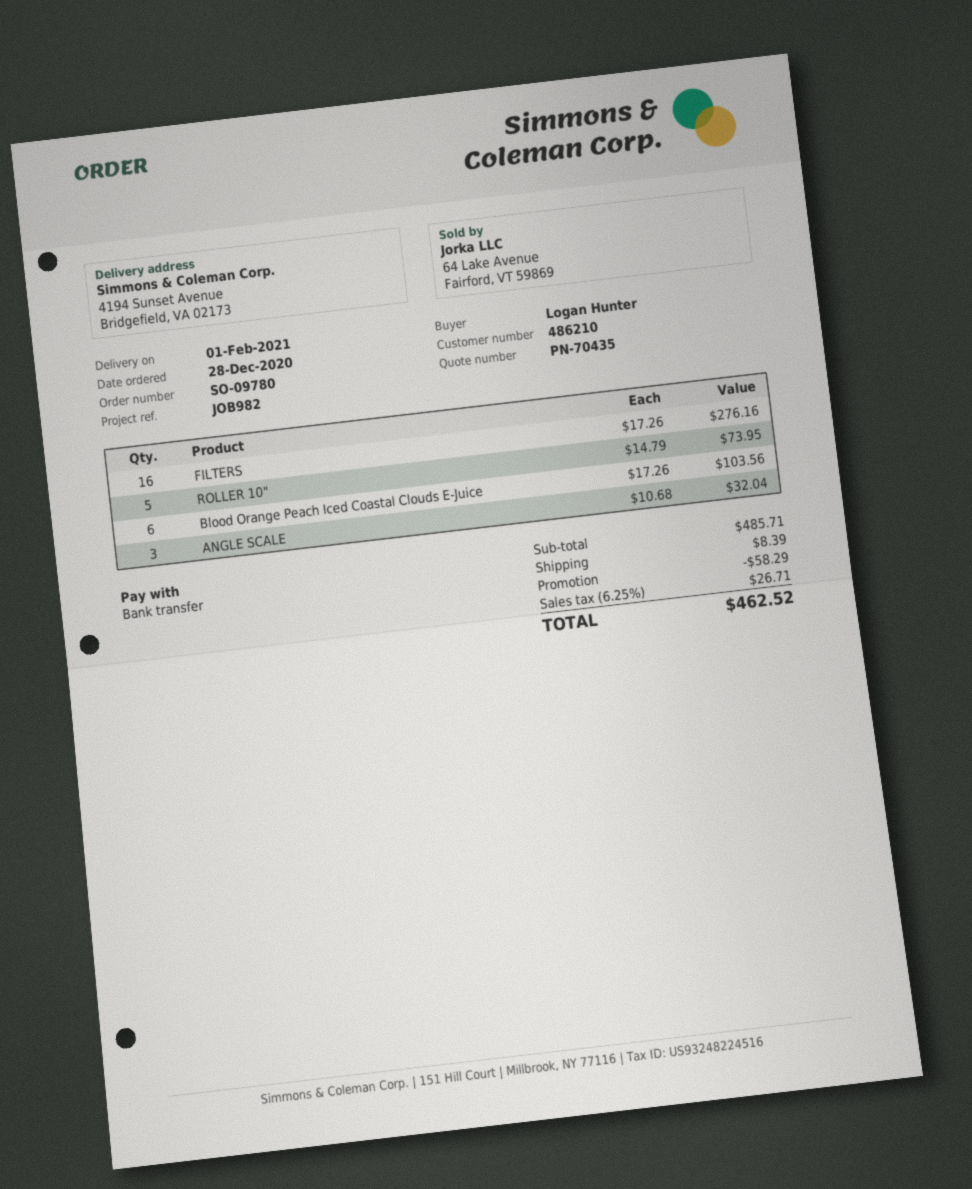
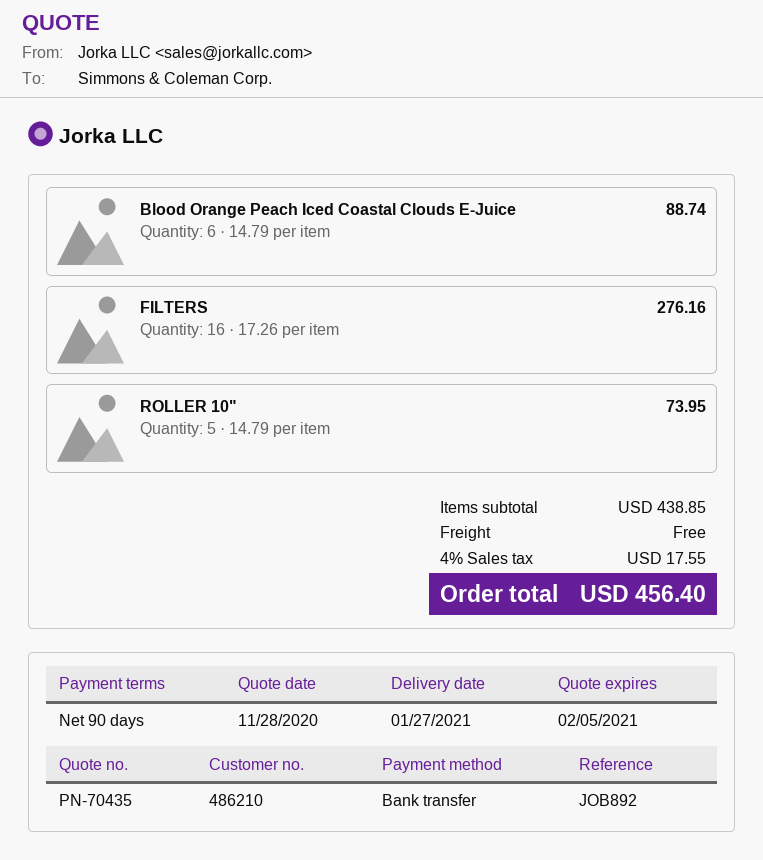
delivery date: 2021-02-01 -> 2021-01-27
reference: JOB982 -> JOB892
Blood Orange Peach Iced Coastal Clouds E-Juice: 6 x 17.26 = 103.56 -> 6 x 14.79 = 88.74
ANGLE SCALE: 3 x 10.68 = 32.04 -> none
subtotal: 485.71 -> 438.85
discount: 58.29 -> none
shipping: 8.39 -> 0.00
tax: 6.25% = 26.71 -> 4% = 17.55
total: 462.52 -> 456.40

